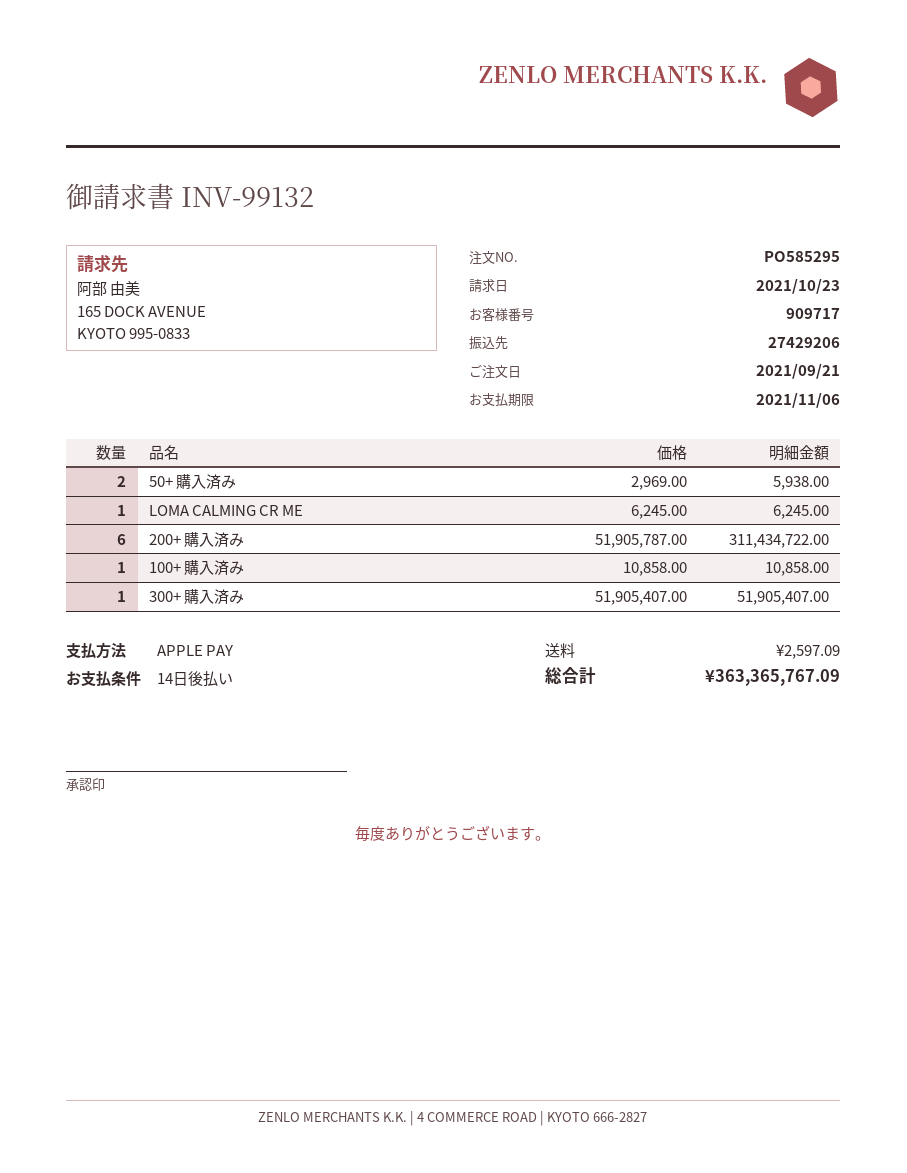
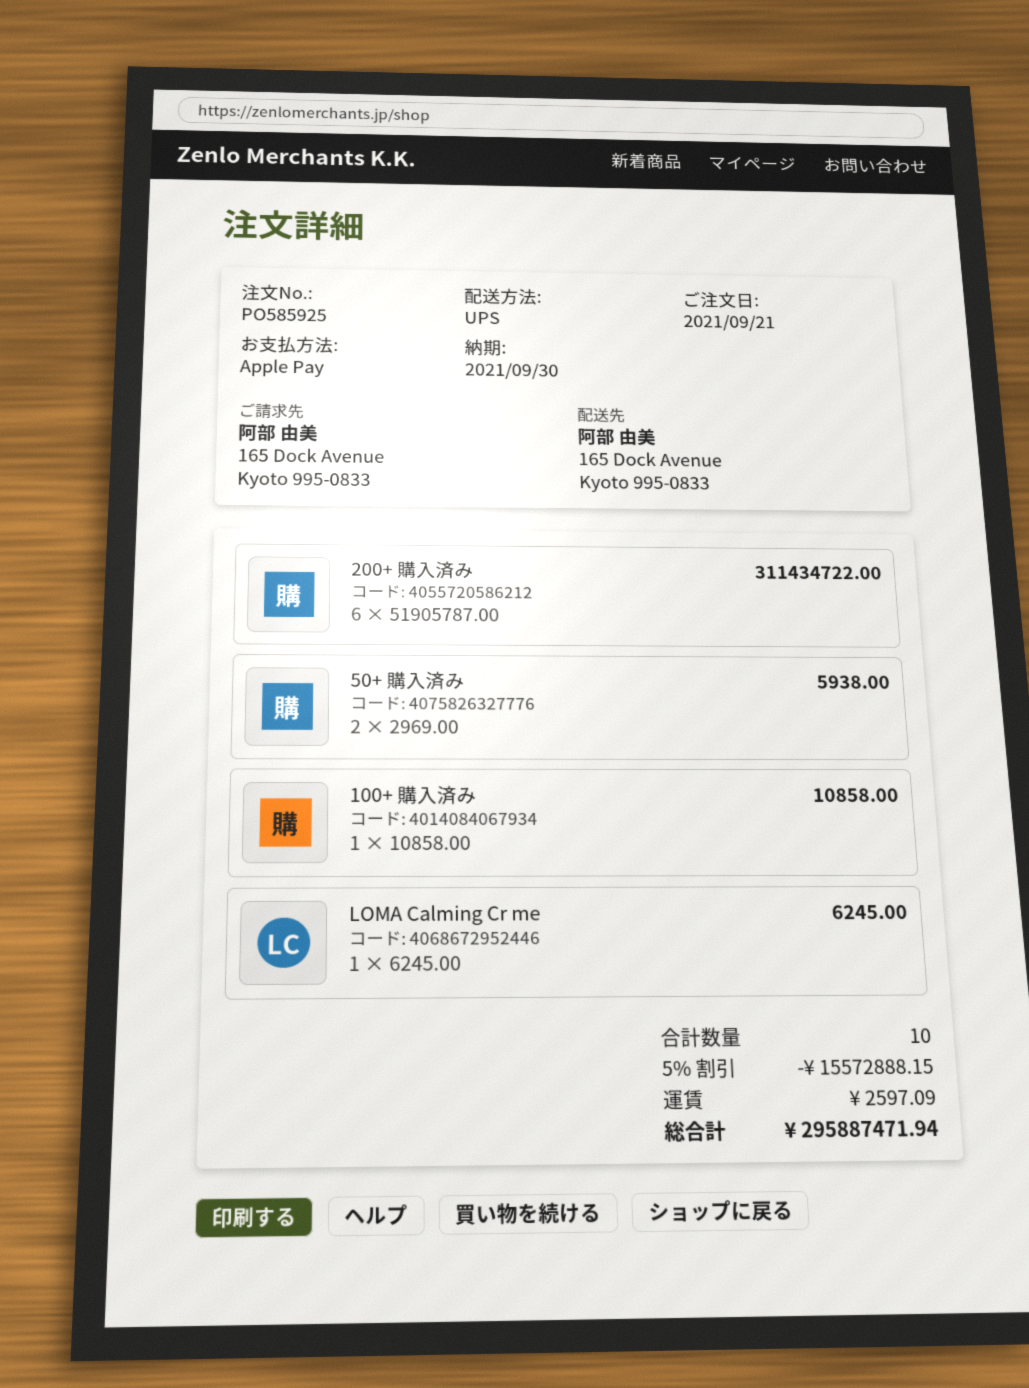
order number: PO585295 -> PO585925
300+ 購入済み: 1 x 51905407.00 = 51905407.00 -> none
discount: none -> 5% = 15572888.15
total: 363365767.09 -> 295887471.94

